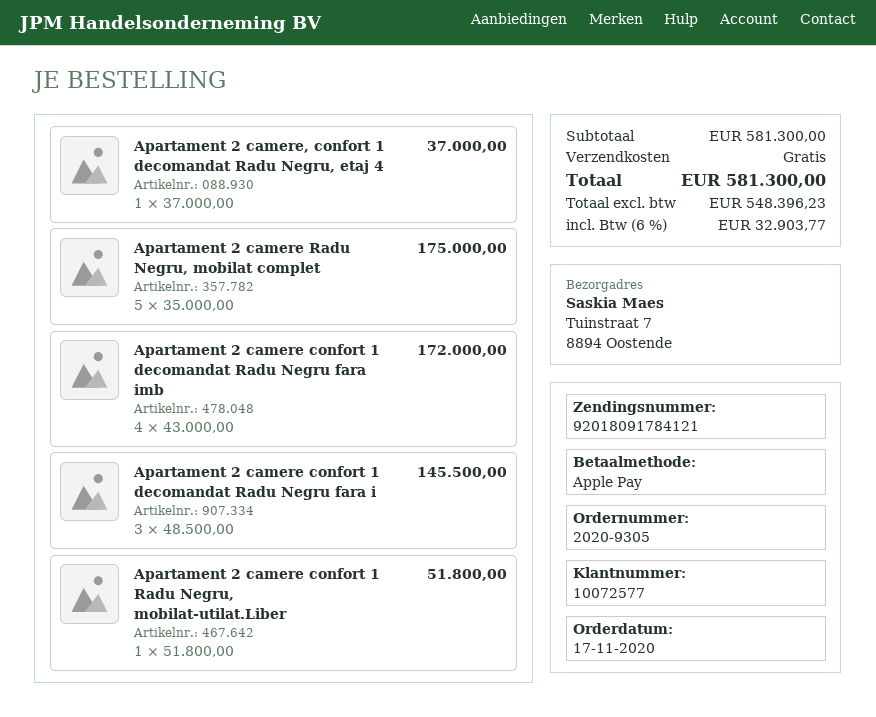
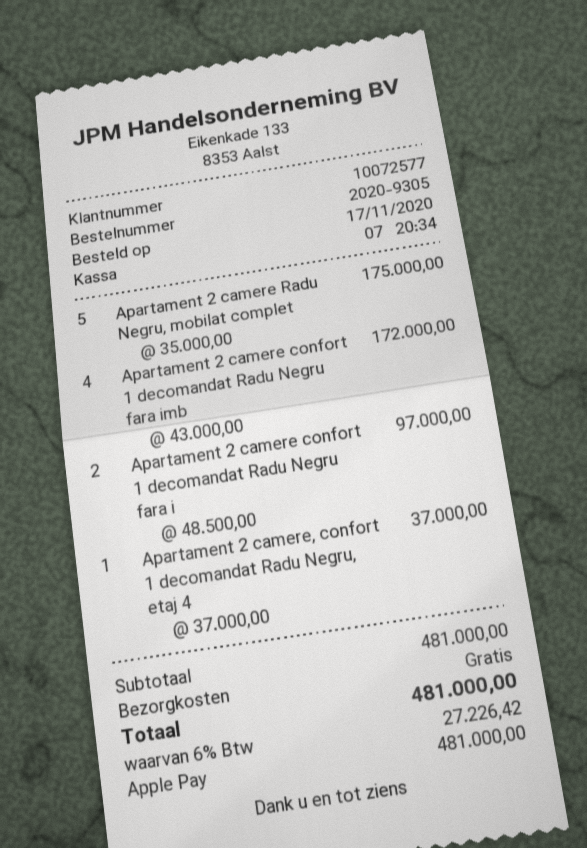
Apartament 2 camere confort 1 decomandat Radu Negru fara i: 3 x 48500.00 = 145500.00 -> 2 x 48500.00 = 97000.00
Apartament 2 camere confort 1 Radu Negru, mobilat-utilat.Liber: 1 x 51800.00 = 51800.00 -> none
subtotal: 581300.00 -> 481000.00
tax: 6% = 32903.77 -> 6% = 27226.42
total: 581300.00 -> 481000.00

